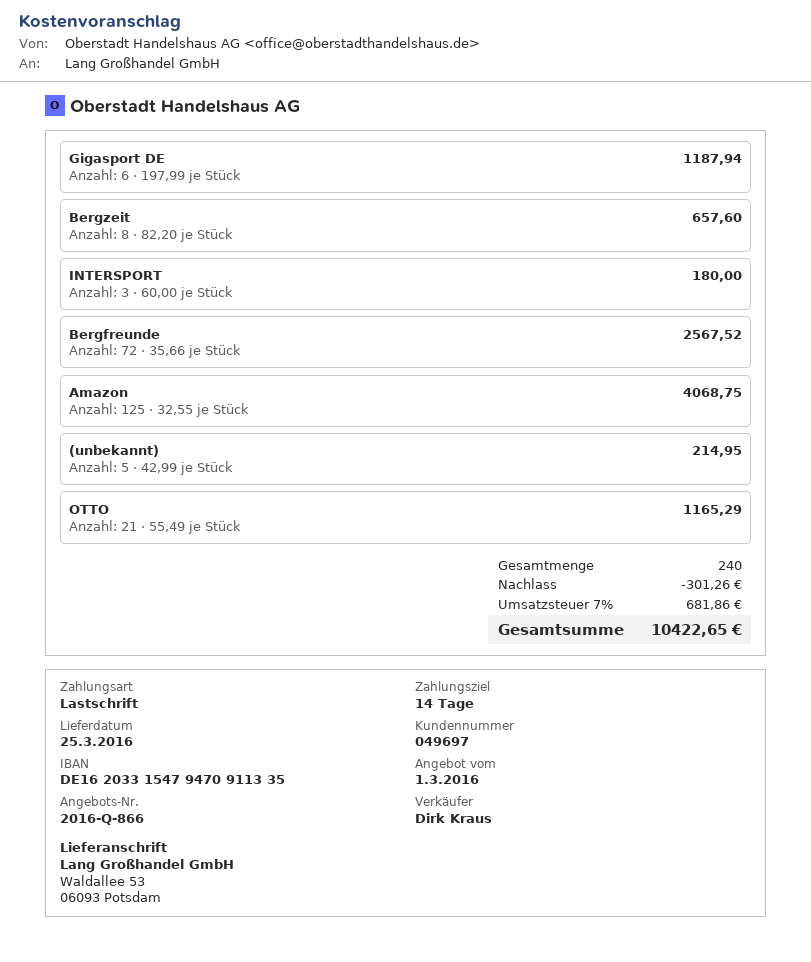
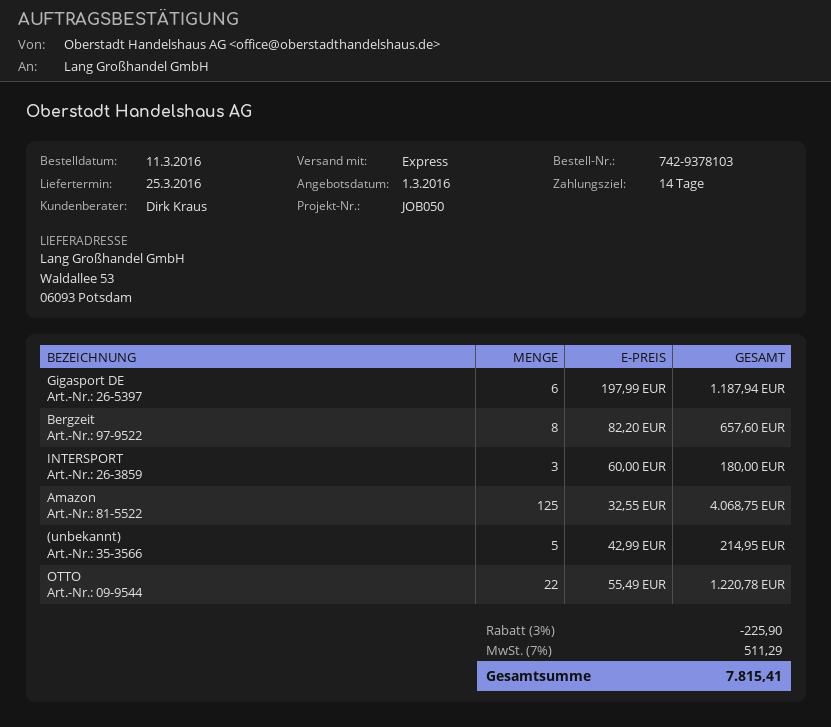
Bergfreunde: 72 x 35.66 = 2567.52 -> none
OTTO: 21 x 55.49 = 1165.29 -> 22 x 55.49 = 1220.78
discount: 301.26 -> 225.90
tax: 7% = 681.86 -> 7% = 511.29
total: 10422.65 -> 7815.41

